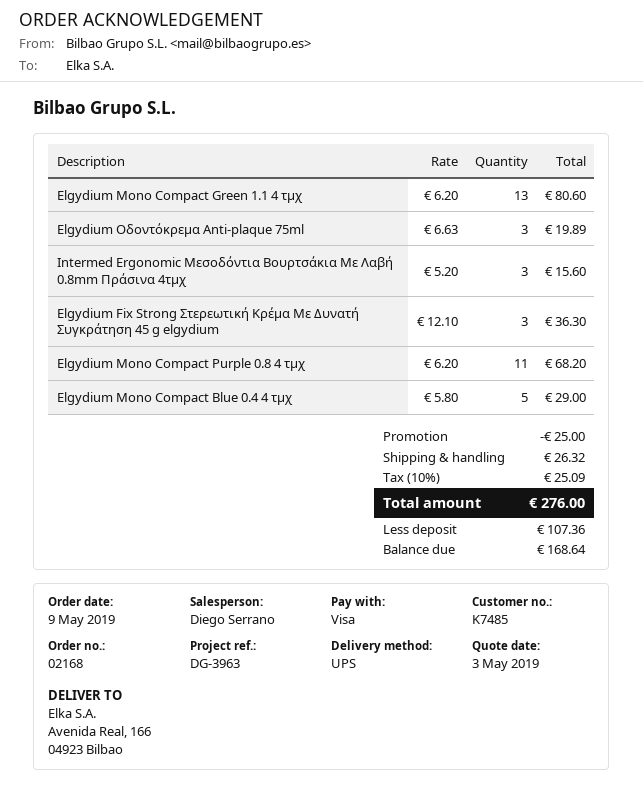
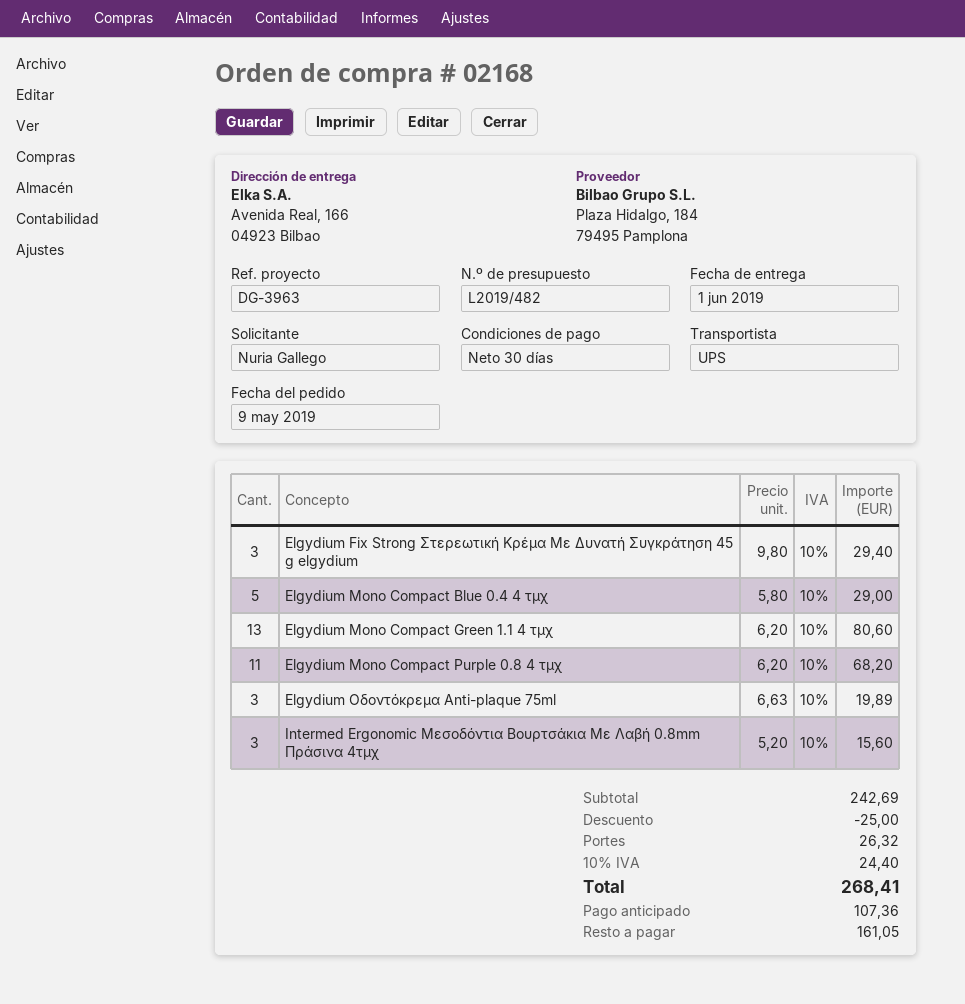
Elgydium Fix Strong Στερεωτική Κρέμα Με Δυνατή Συγκράτηση 45 g elgydium: 3 x 12.10 = 36.30 -> 3 x 9.80 = 29.40
tax: 10% = 25.09 -> 10% = 24.40
total: 276.00 -> 268.41
balance: 168.64 -> 161.05

